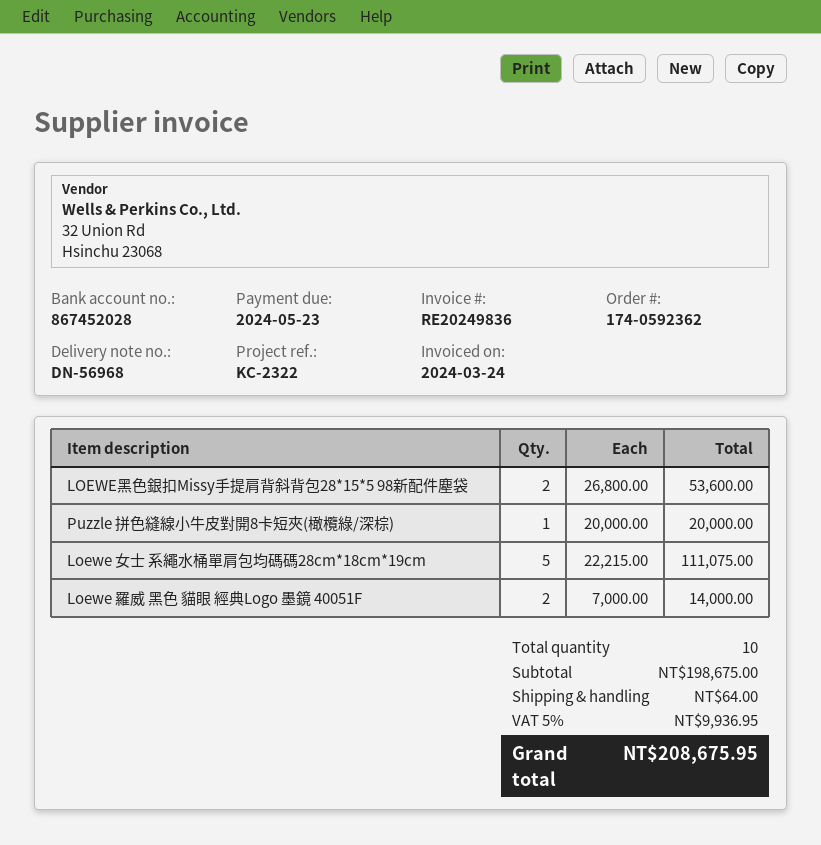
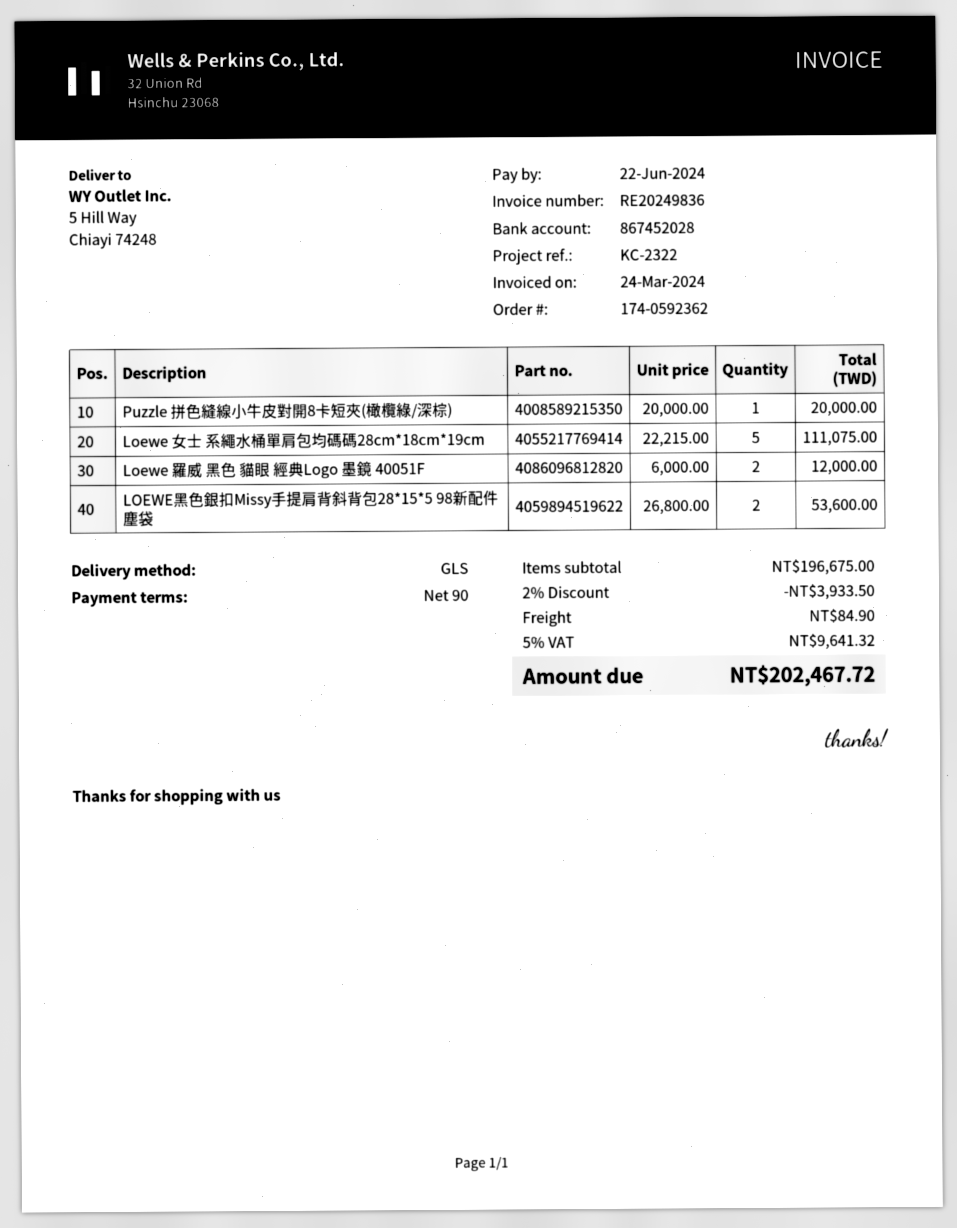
due date: 2024-05-23 -> 2024-06-22
Loewe 羅威 黑色 貓眼 經典Logo 墨鏡 40051F: 2 x 7000.00 = 14000.00 -> 2 x 6000.00 = 12000.00
subtotal: 198675.00 -> 196675.00
discount: none -> 2% = 3933.50
shipping: 64.00 -> 84.90
tax: 5% = 9936.95 -> 5% = 9641.32
total: 208675.95 -> 202467.72

